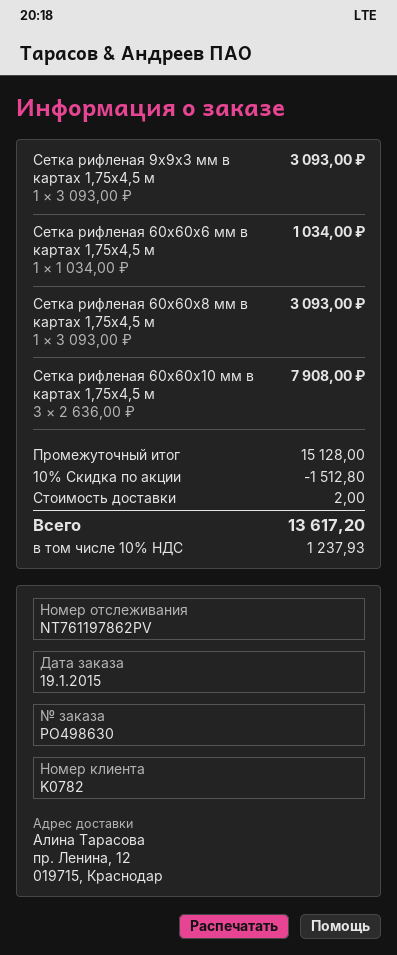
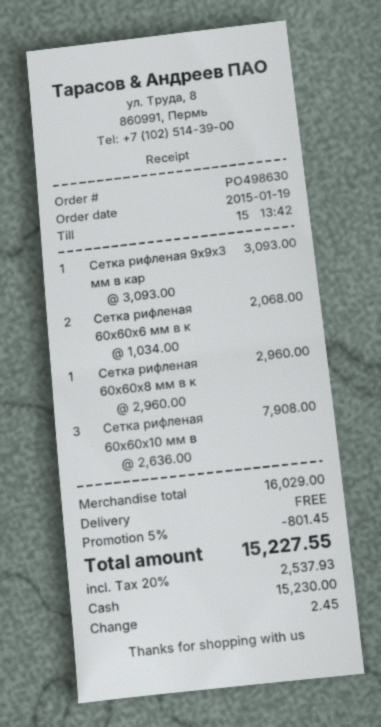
Сетка рифленая 60х60х6 мм в картах 1,75х4,5 м: 1 x 1034.00 = 1034.00 -> 2 x 1034.00 = 2068.00
Сетка рифленая 60х60х8 мм в картах 1,75х4,5 м: 1 x 3093.00 = 3093.00 -> 1 x 2960.00 = 2960.00
subtotal: 15128.00 -> 16029.00
discount: 10% = 1512.80 -> 5% = 801.45
shipping: 2.00 -> 0.00
tax: 10% = 1237.93 -> 20% = 2537.93
total: 13617.20 -> 15227.55

